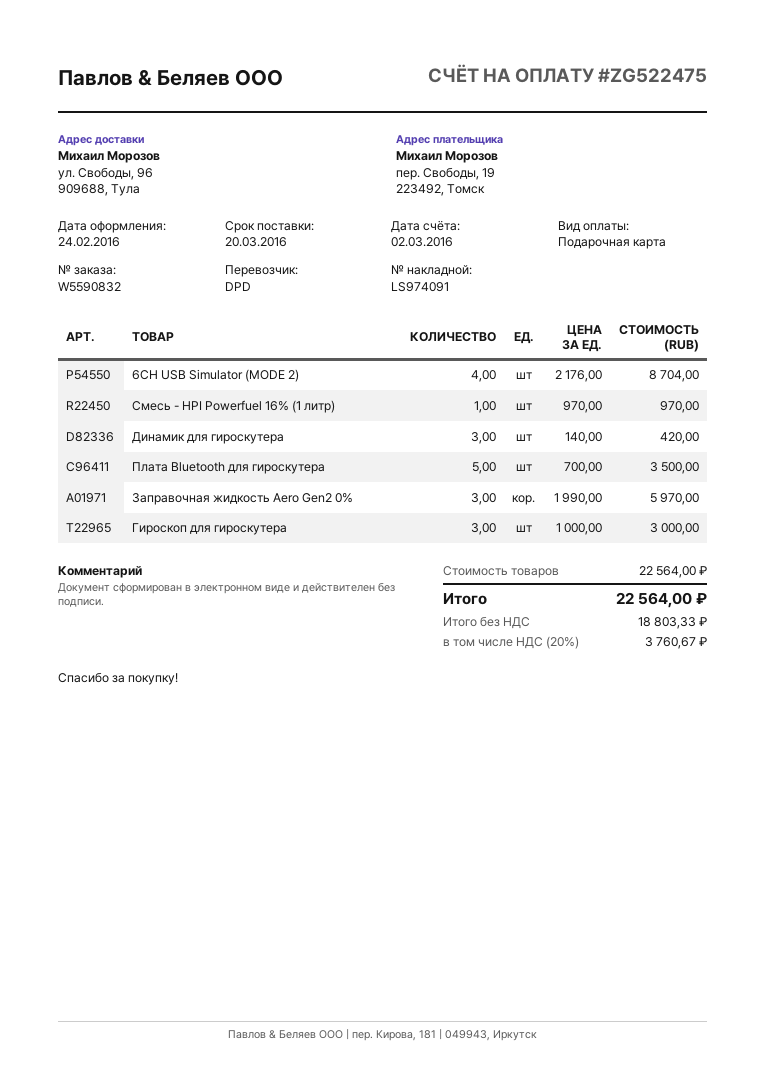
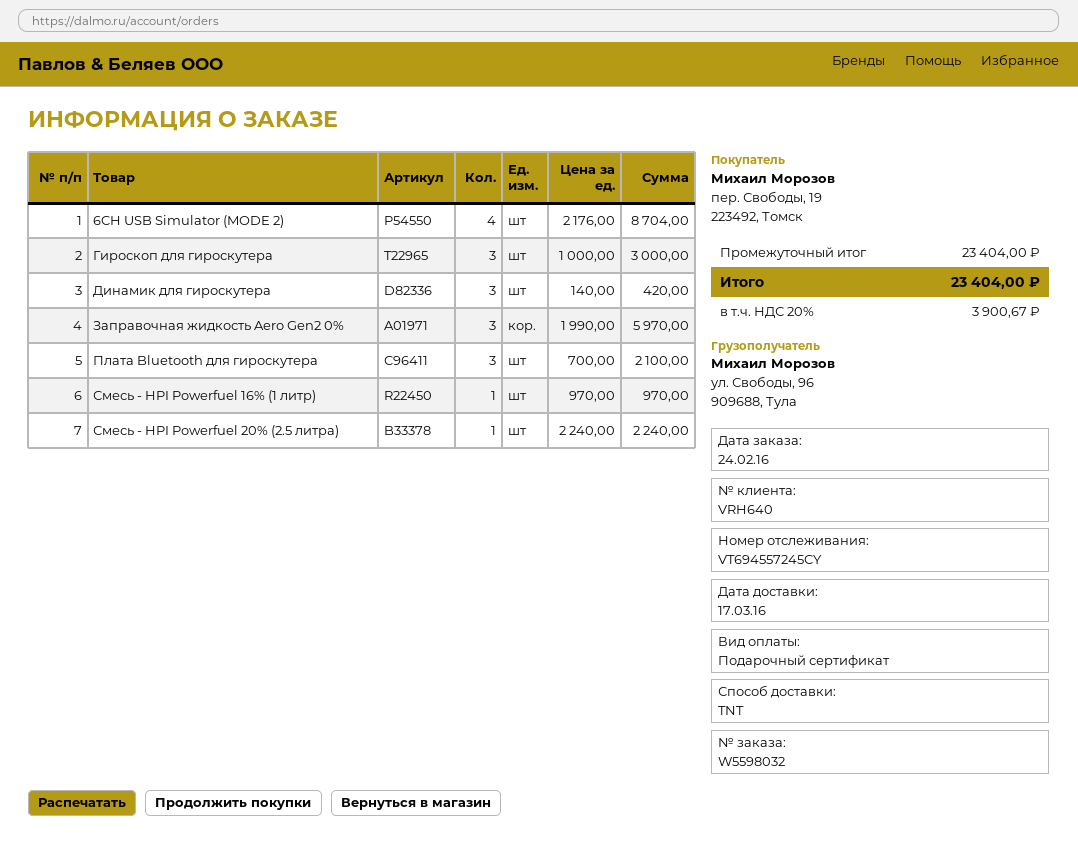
order number: W5590832 -> W5598032
delivery date: 2016-03-20 -> 2016-03-17
shipping method: DPD -> TNT
Плата Bluetooth для гироскутера: 5 x 700.00 = 3500.00 -> 3 x 700.00 = 2100.00
Смесь - HPI Powerfuel 20% (2.5 литра): none -> 1 x 2240.00 = 2240.00
subtotal: 22564.00 -> 23404.00
tax: 20% = 3760.67 -> 20% = 3900.67
total: 22564.00 -> 23404.00

